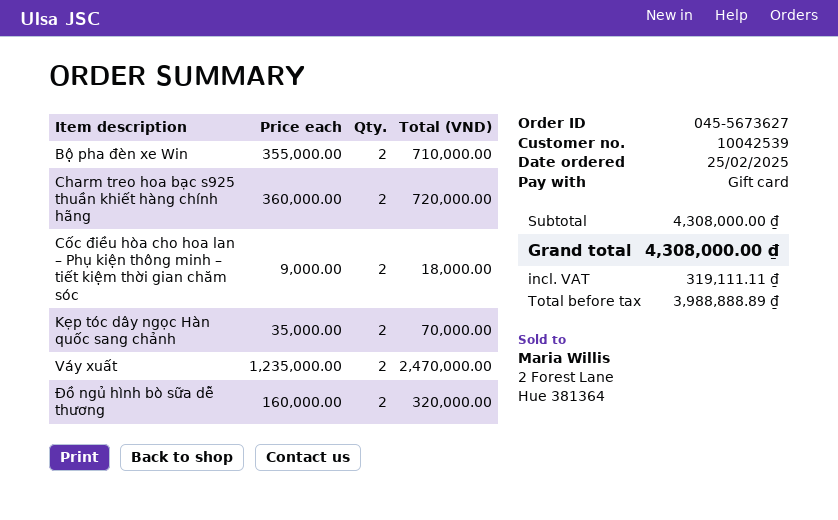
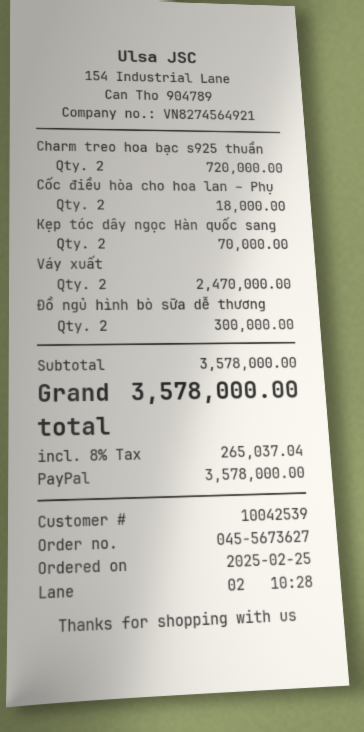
payment method: gift card -> PayPal
Bộ pha đèn xe Win: 2 for 710000.00 -> none
Đồ ngủ hình bò sữa dễ thương: 2 for 320000.00 -> 2 for 300000.00
subtotal: 4308000.00 -> 3578000.00
tax: 319111.11 -> 265037.04
total: 4308000.00 -> 3578000.00

